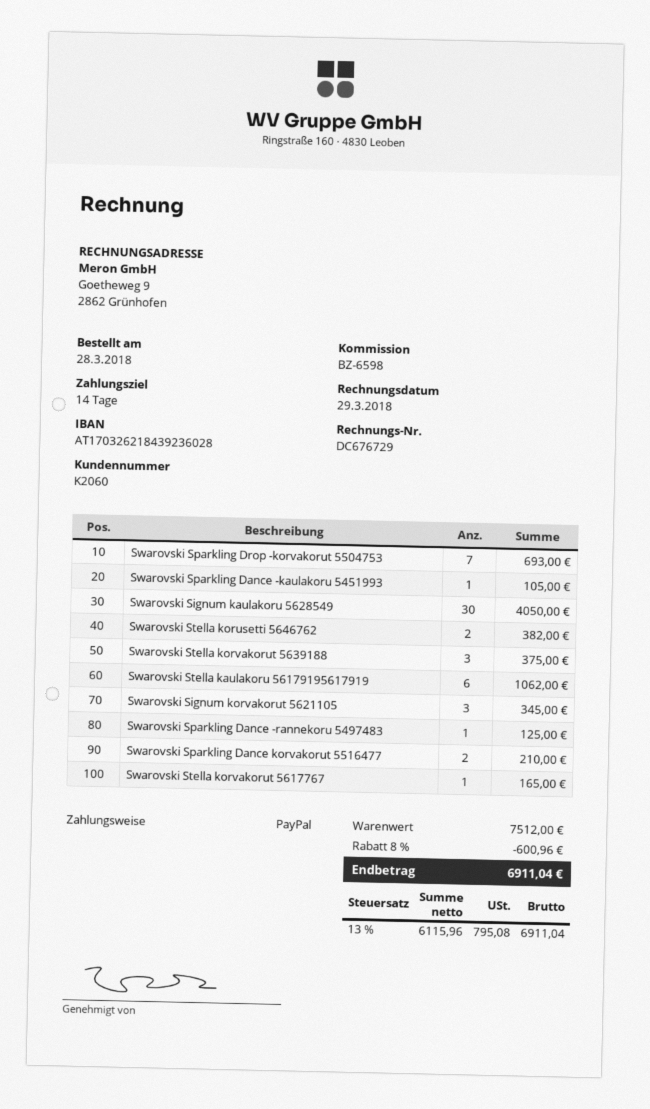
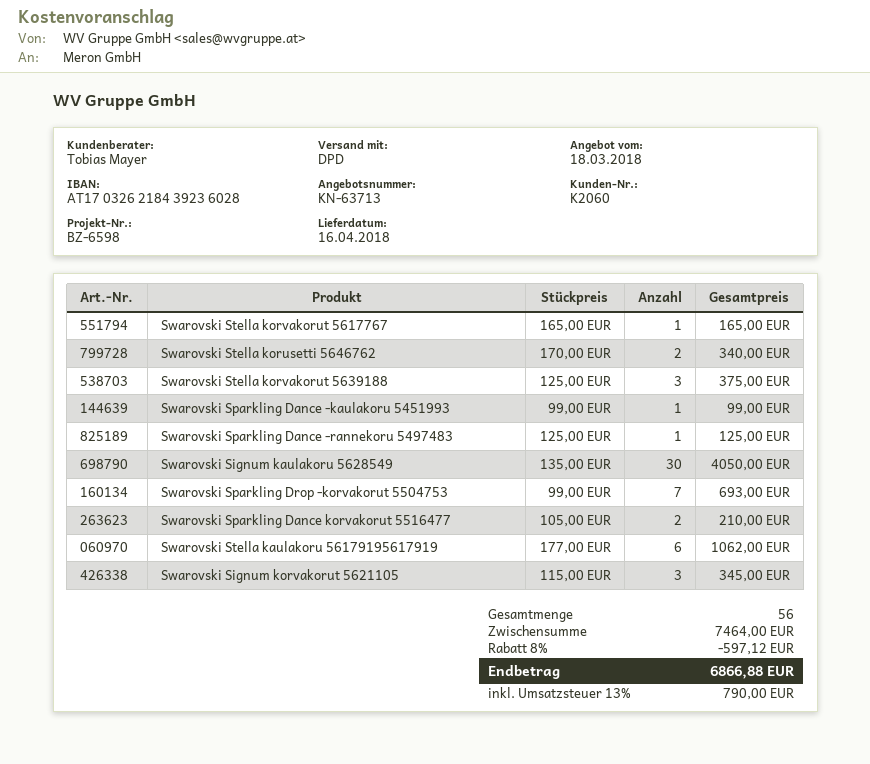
Swarovski Sparkling Dance -kaulakoru 5451993: 1 for 105.00 -> 1 for 99.00
Swarovski Stella korusetti 5646762: 2 for 382.00 -> 2 for 340.00
subtotal: 7512.00 -> 7464.00
discount: 8% = 600.96 -> 8% = 597.12
tax: 13% = 795.08 -> 13% = 790.00
total: 6911.04 -> 6866.88

